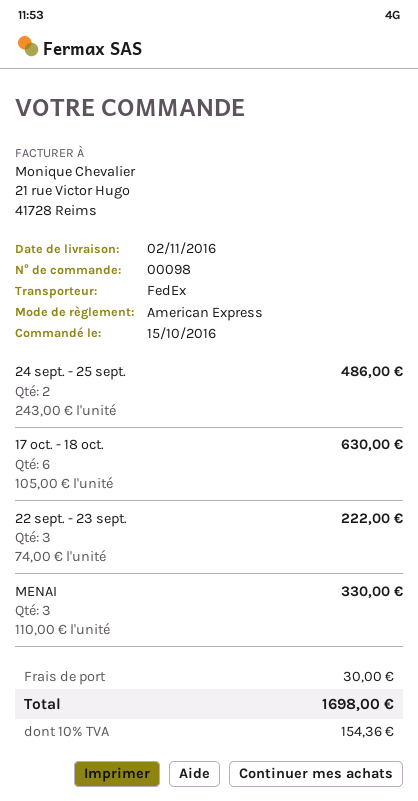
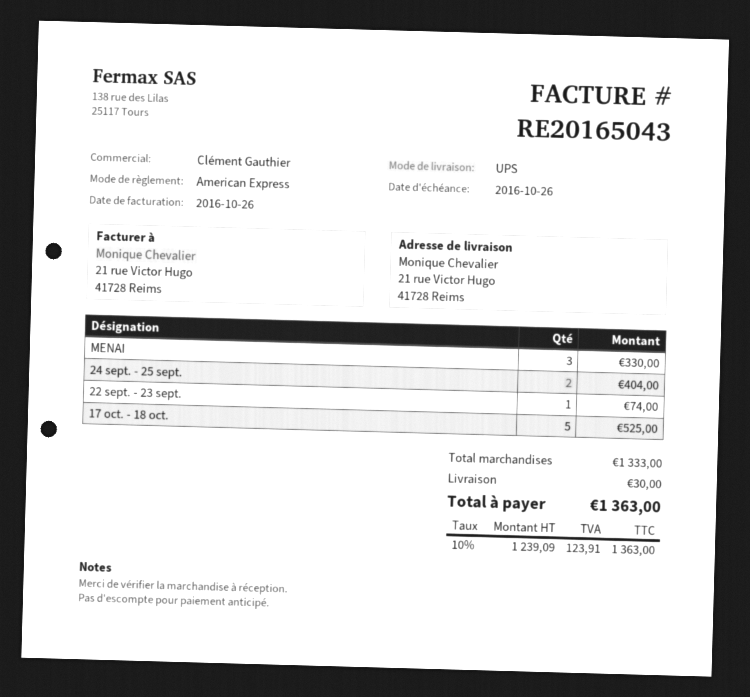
shipping method: FedEx -> UPS
24 sept. - 25 sept.: 2 for 486.00 -> 2 for 404.00
17 oct. - 18 oct.: 6 for 630.00 -> 5 for 525.00
22 sept. - 23 sept.: 3 for 222.00 -> 1 for 74.00
tax: 10% = 154.36 -> 10% = 123.91
total: 1698.00 -> 1363.00

